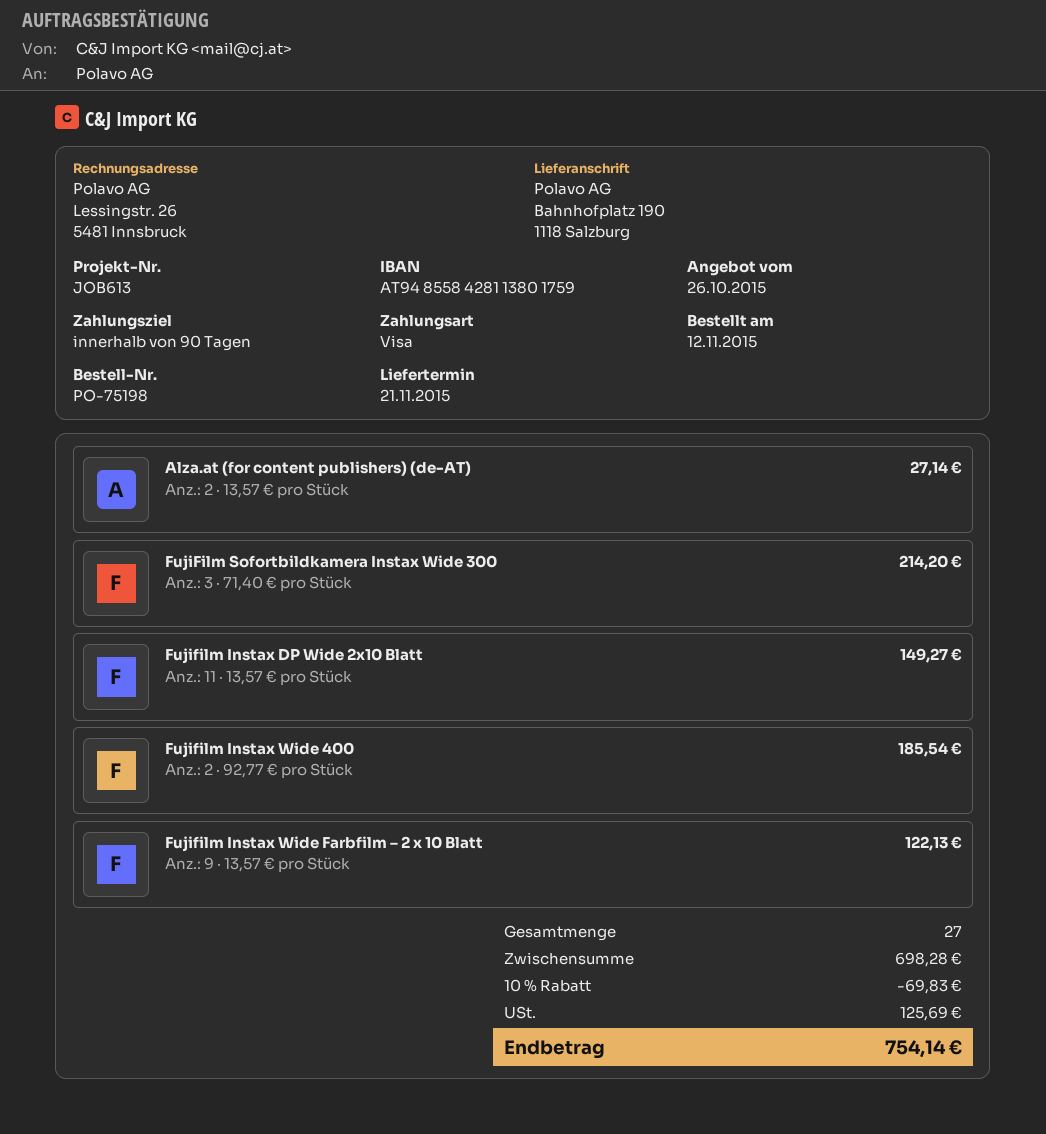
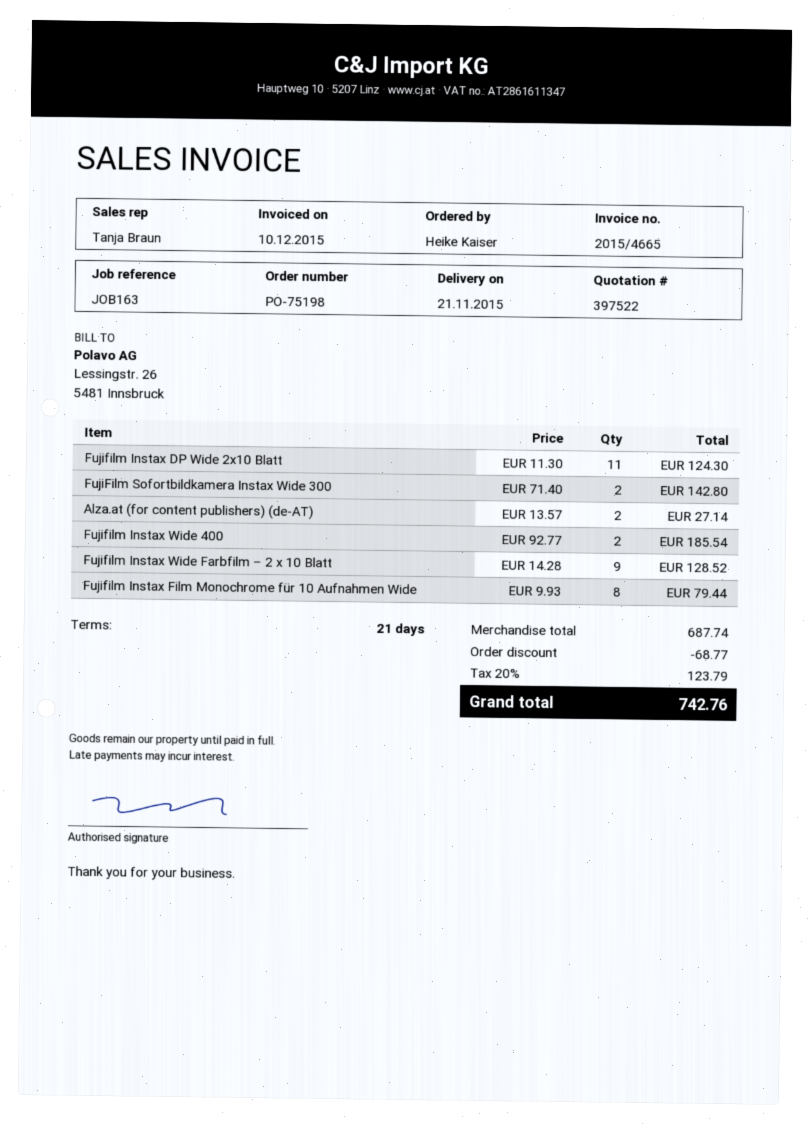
payment terms: 90 days -> 21 days
reference: JOB613 -> JOB163
FujiFilm Sofortbildkamera Instax Wide 300: 3 x 71.40 = 214.20 -> 2 x 71.40 = 142.80
Fujifilm Instax DP Wide 2x10 Blatt: 11 x 13.57 = 149.27 -> 11 x 11.30 = 124.30
Fujifilm Instax Wide Farbfilm – 2 x 10 Blatt: 9 x 13.57 = 122.13 -> 9 x 14.28 = 128.52
Fujifilm Instax Film Monochrome für 10 Aufnahmen Wide: none -> 8 x 9.93 = 79.44
subtotal: 698.28 -> 687.74
discount: 69.83 -> 68.77
tax: 125.69 -> 123.79
total: 754.14 -> 742.76

